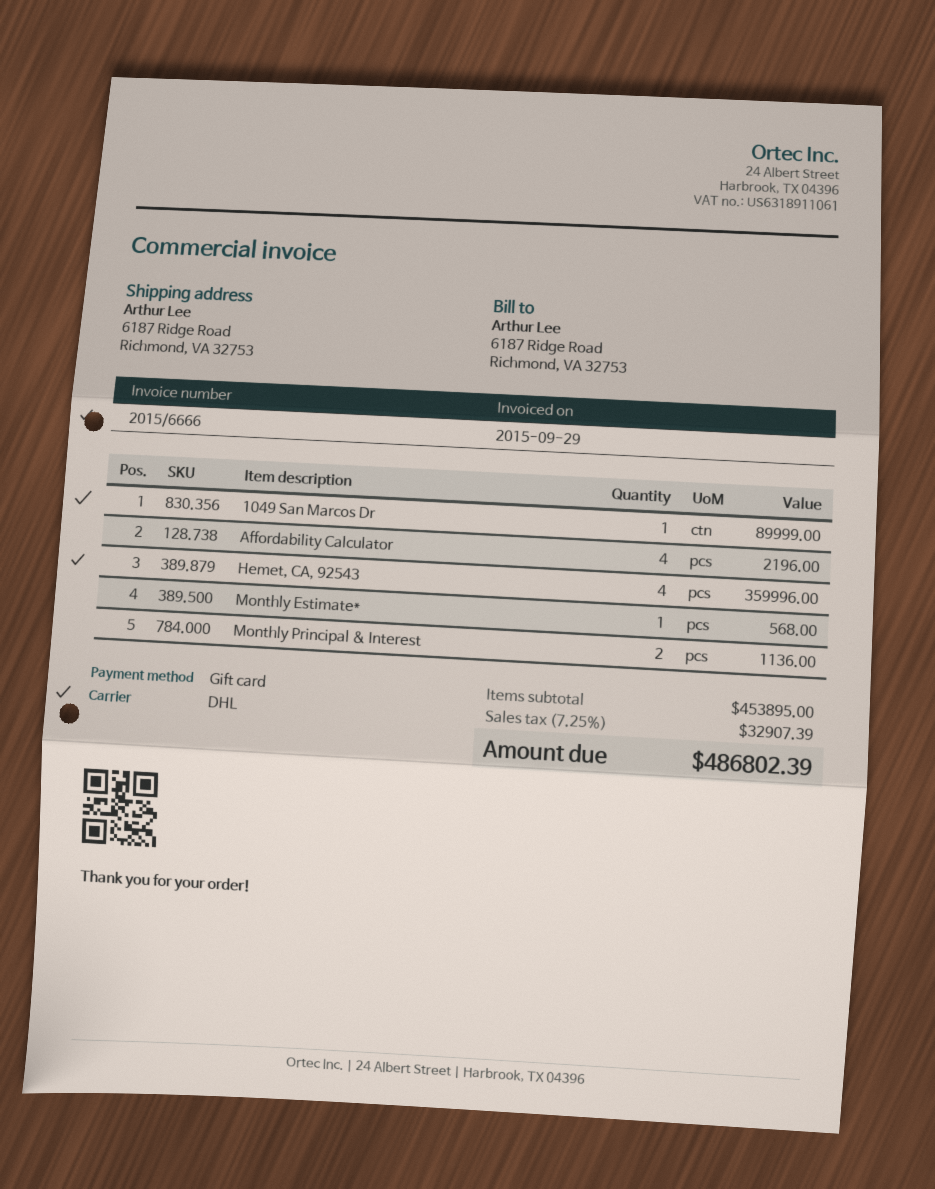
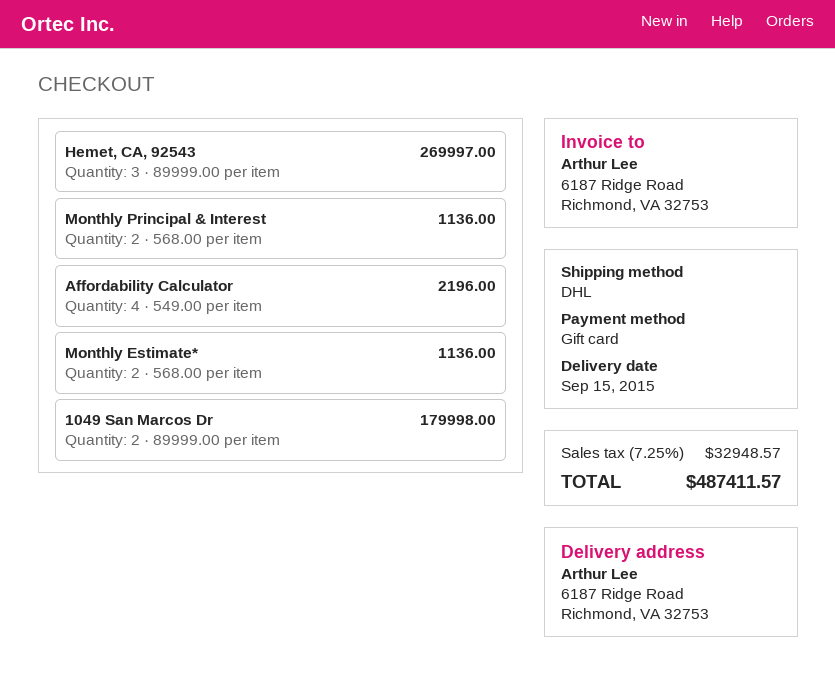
1049 San Marcos Dr: 1 for 89999.00 -> 2 for 179998.00
Hemet, CA, 92543: 4 for 359996.00 -> 3 for 269997.00
Monthly Estimate*: 1 for 568.00 -> 2 for 1136.00
tax: 7.25% = 32907.39 -> 7.25% = 32948.57
total: 486802.39 -> 487411.57

